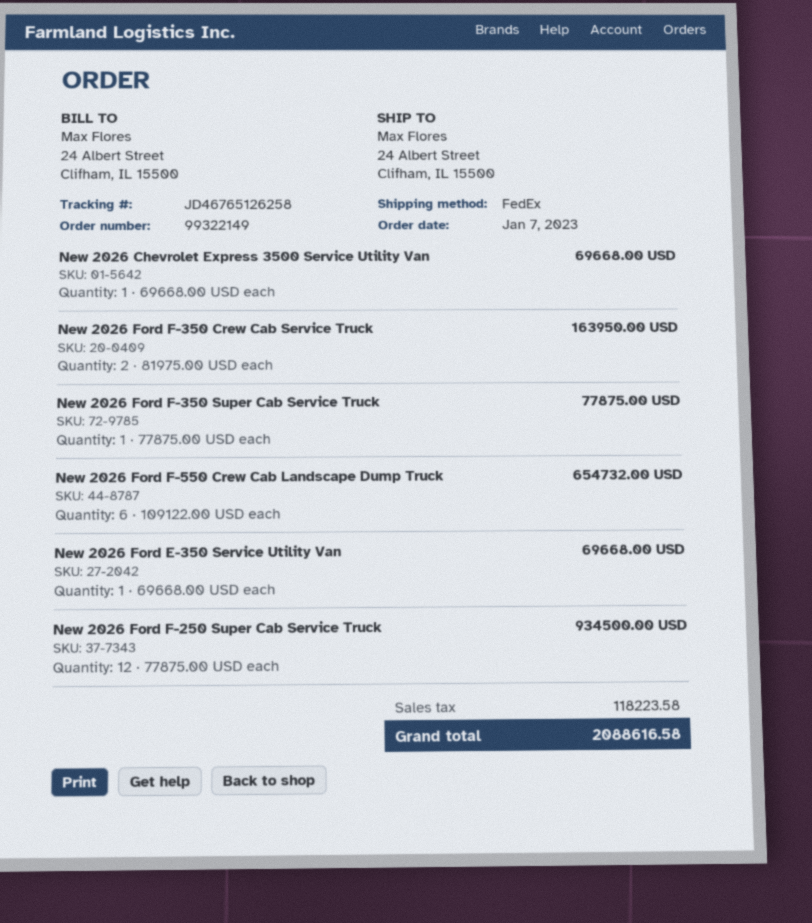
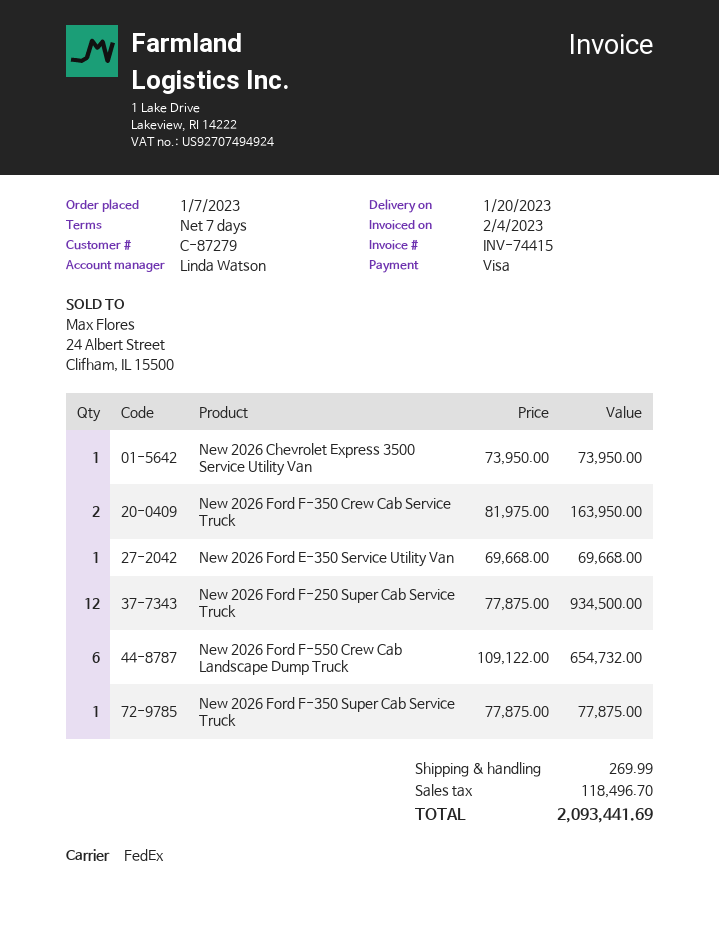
New 2026 Chevrolet Express 3500 Service Utility Van: 1 x 69668.00 = 69668.00 -> 1 x 73950.00 = 73950.00
shipping: none -> 269.99
tax: 118223.58 -> 118496.70
total: 2088616.58 -> 2093441.69

